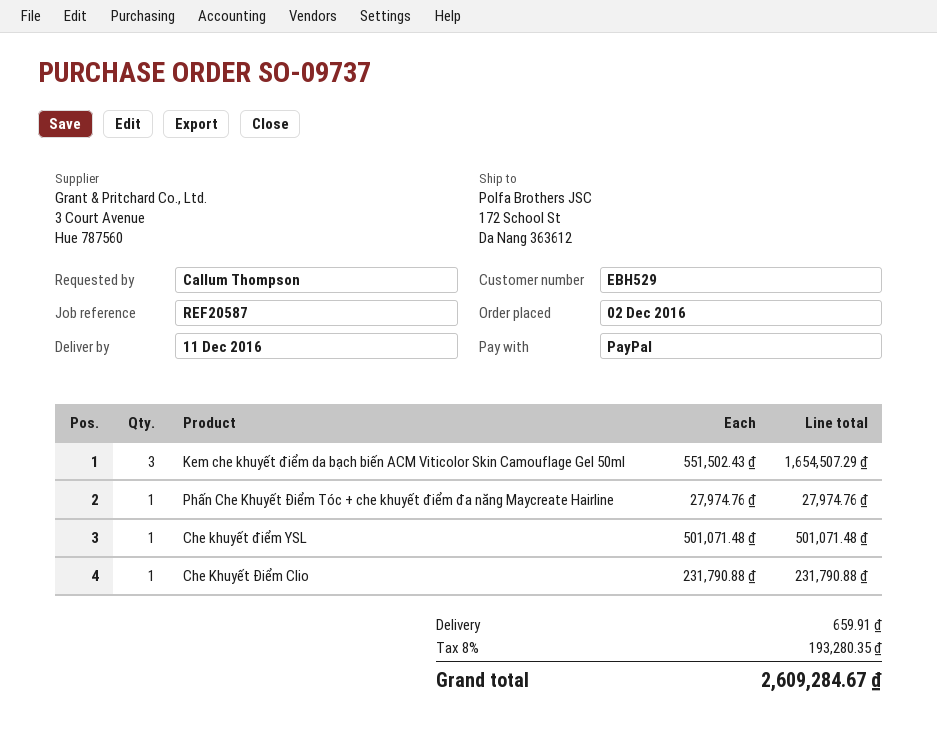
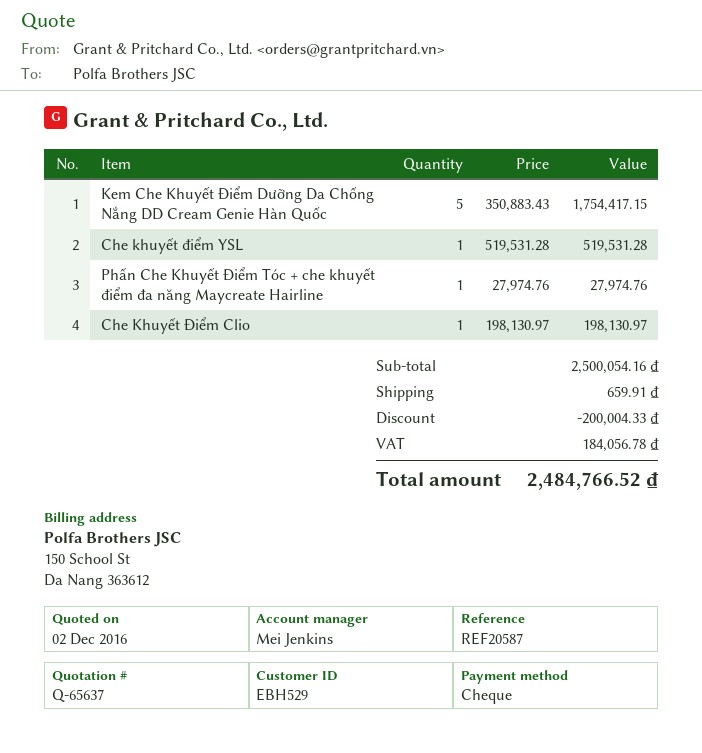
payment method: PayPal -> cheque
Kem che khuyết điểm da bạch biến ACM Viticolor Skin Camouflage Gel 50ml: 3 x 551502.43 = 1654507.29 -> none
Che khuyết điểm YSL: 1 x 501071.48 = 501071.48 -> 1 x 519531.28 = 519531.28
Che Khuyết Điểm Clio: 1 x 231790.88 = 231790.88 -> 1 x 198130.97 = 198130.97
Kem Che Khuyết Điểm Dưỡng Da Chống Nắng DD Cream Genie Hàn Quốc: none -> 5 x 350883.43 = 1754417.15
discount: none -> 200004.33
tax: 193280.35 -> 184056.78
total: 2609284.67 -> 2484766.52

